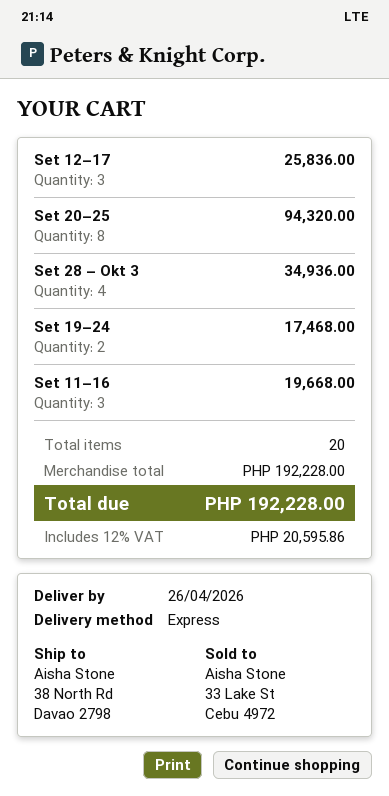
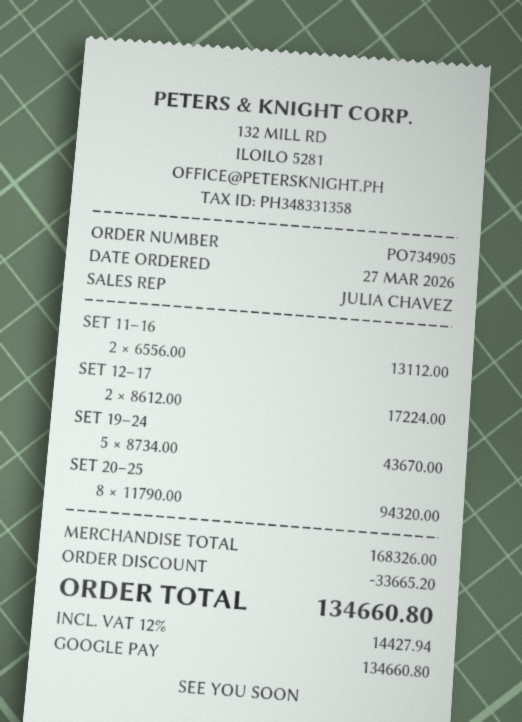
Set 12–17: 3 for 25836.00 -> 2 for 17224.00
Set 28 – Okt 3: 4 for 34936.00 -> none
Set 19–24: 2 for 17468.00 -> 5 for 43670.00
Set 11–16: 3 for 19668.00 -> 2 for 13112.00
subtotal: 192228.00 -> 168326.00
discount: none -> 33665.20
tax: 12% = 20595.86 -> 12% = 14427.94
total: 192228.00 -> 134660.80

